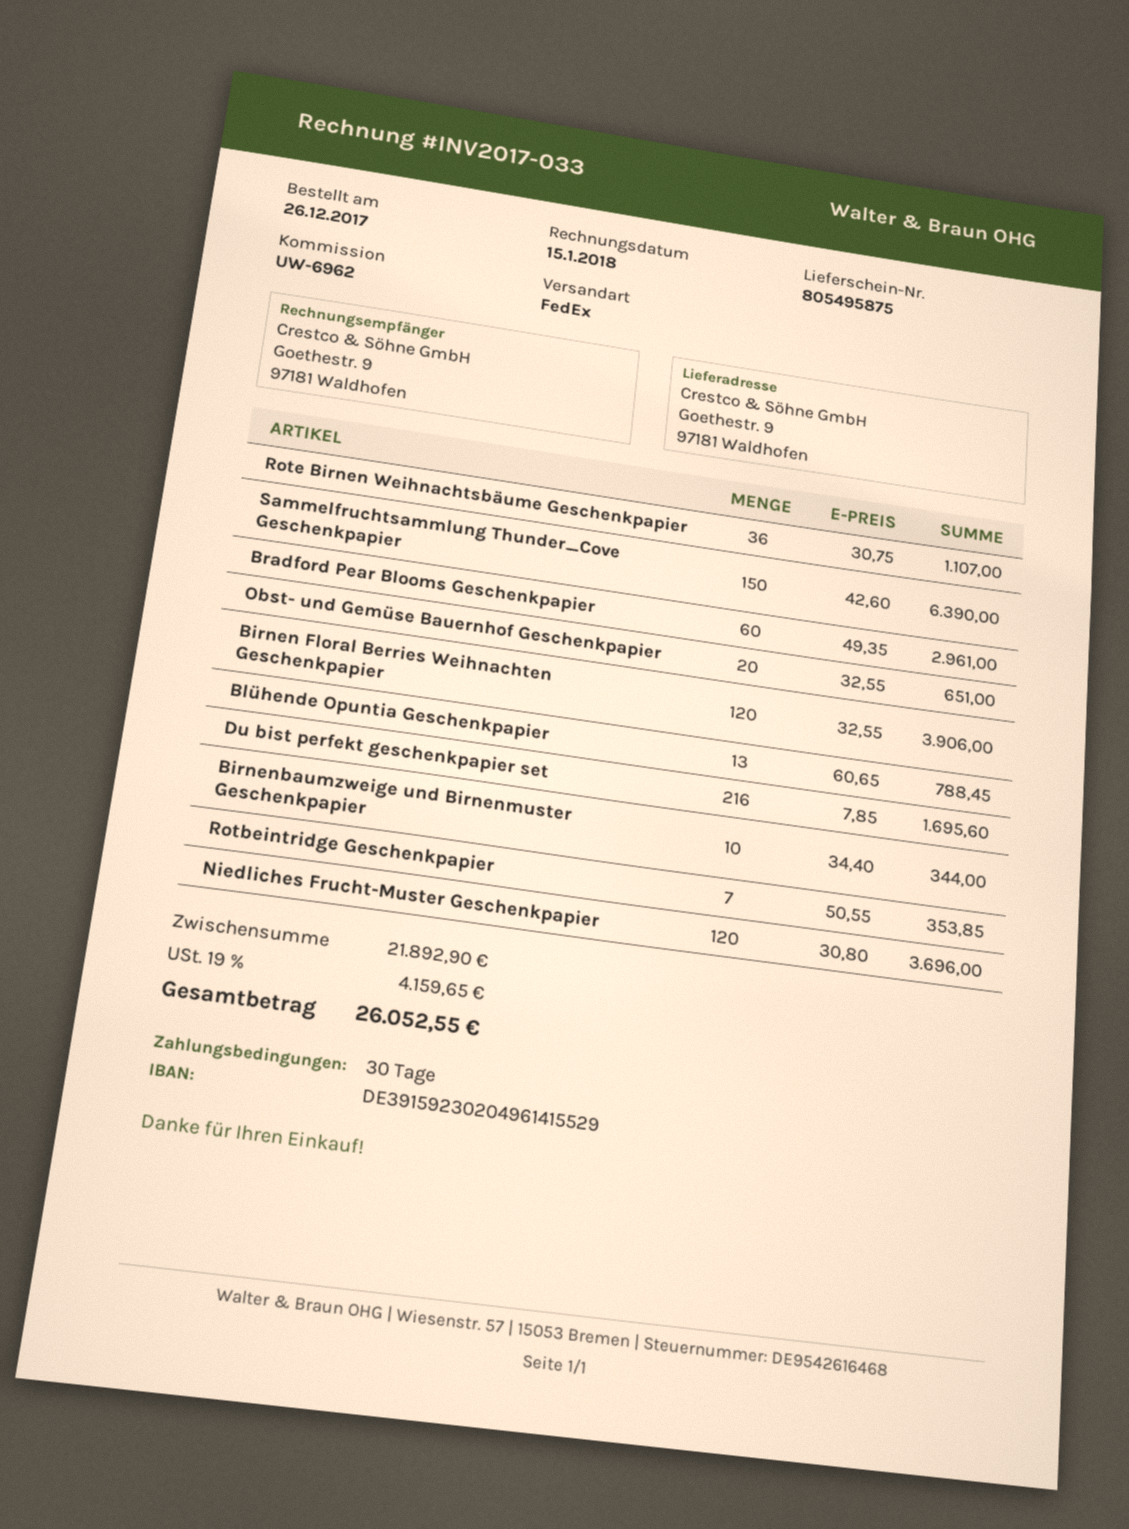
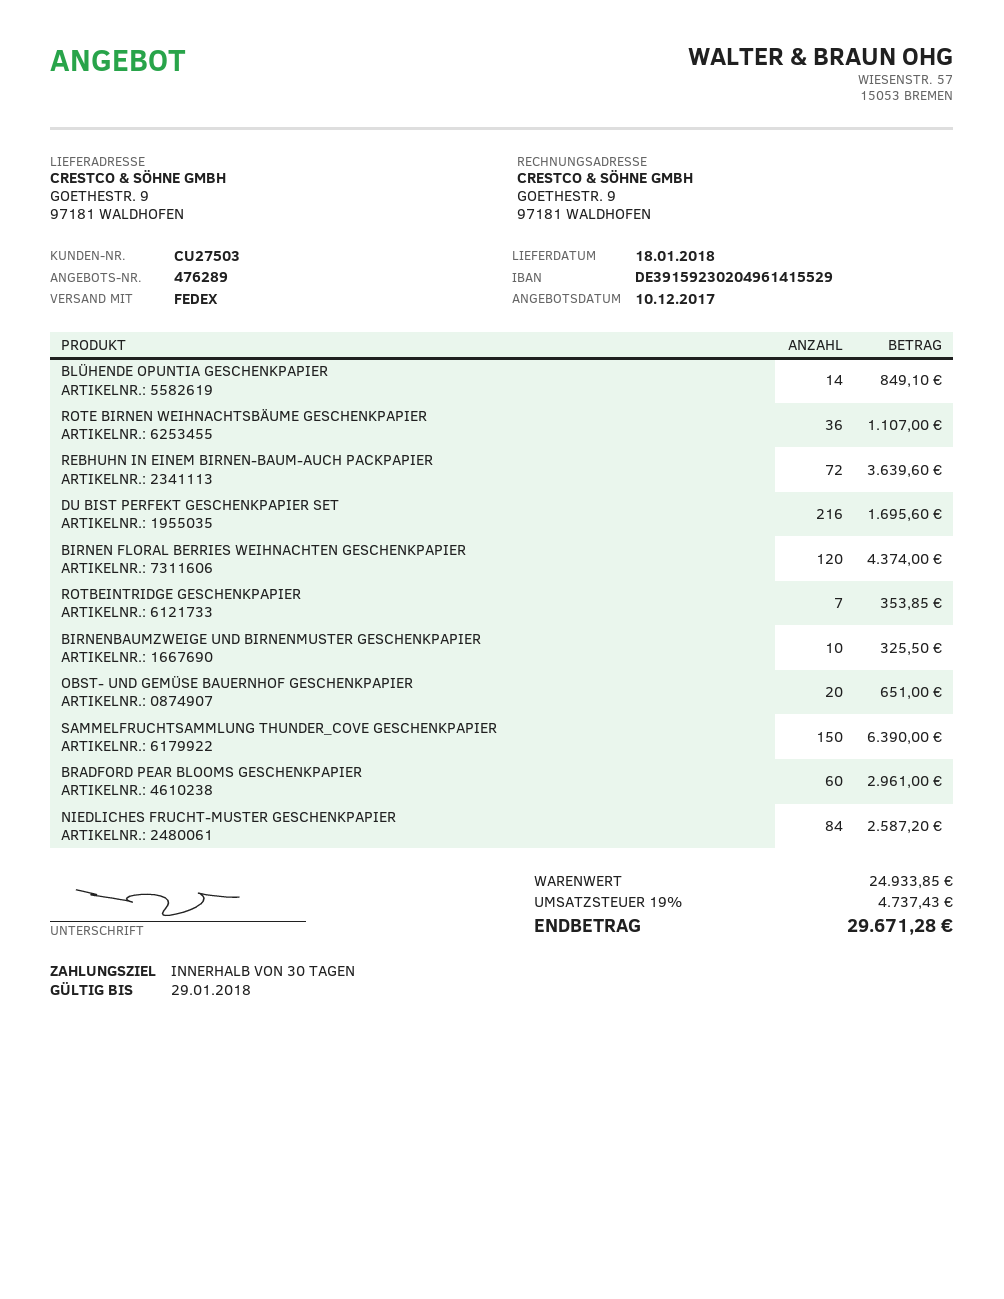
Birnen Floral Berries Weihnachten Geschenkpapier: 120 for 3906.00 -> 120 for 4374.00
Blühende Opuntia Geschenkpapier: 13 for 788.45 -> 14 for 849.10
Birnenbaumzweige und Birnenmuster Geschenkpapier: 10 for 344.00 -> 10 for 325.50
Niedliches Frucht-Muster Geschenkpapier: 120 for 3696.00 -> 84 for 2587.20
REBHUHN IN EINEM BIRNEN-BAUM-AUCH PACKPAPIER: none -> 72 for 3639.60
subtotal: 21892.90 -> 24933.85
tax: 19% = 4159.65 -> 19% = 4737.43
total: 26052.55 -> 29671.28

